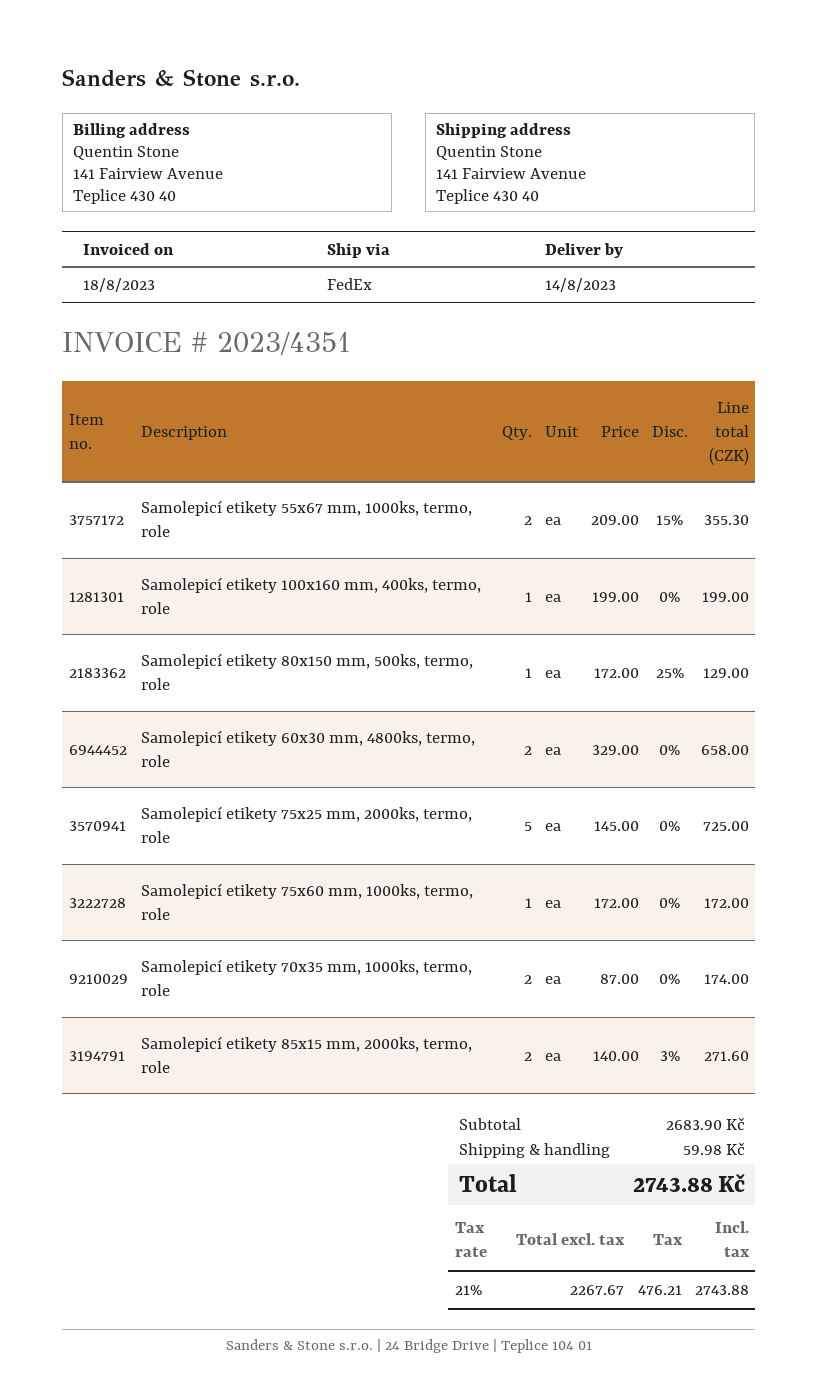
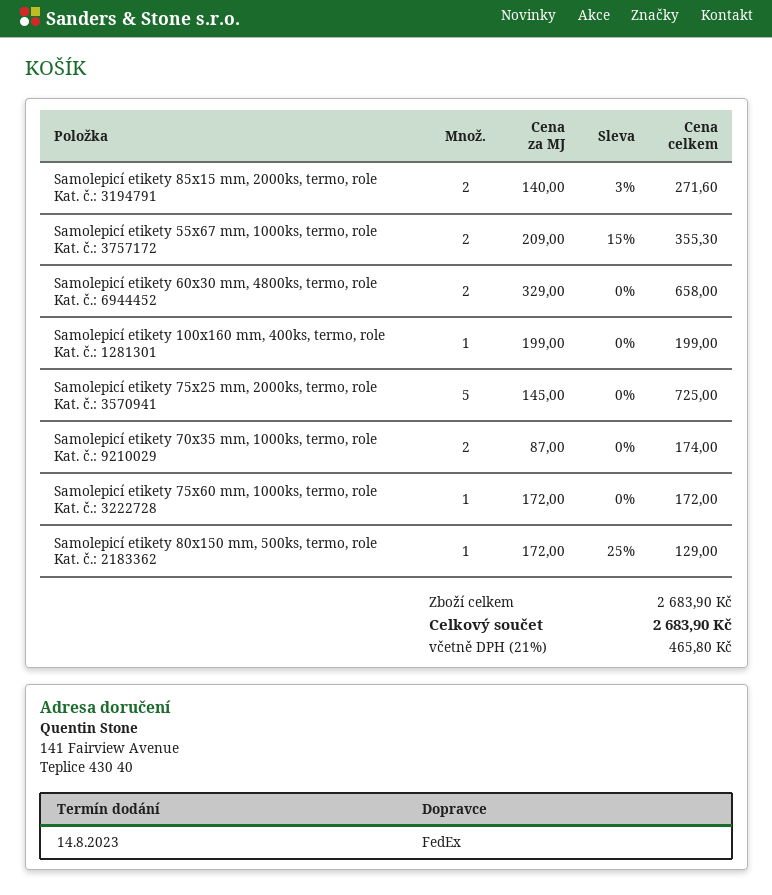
shipping: 59.98 -> none
tax: 21% = 476.21 -> 21% = 465.80
total: 2743.88 -> 2683.90

